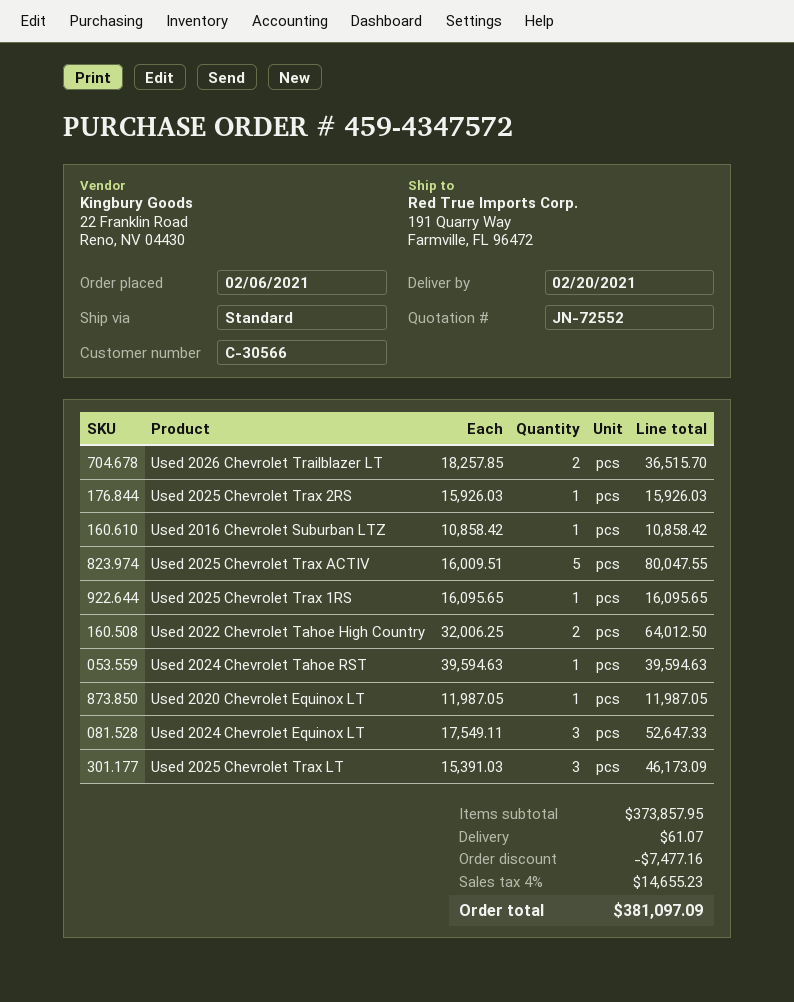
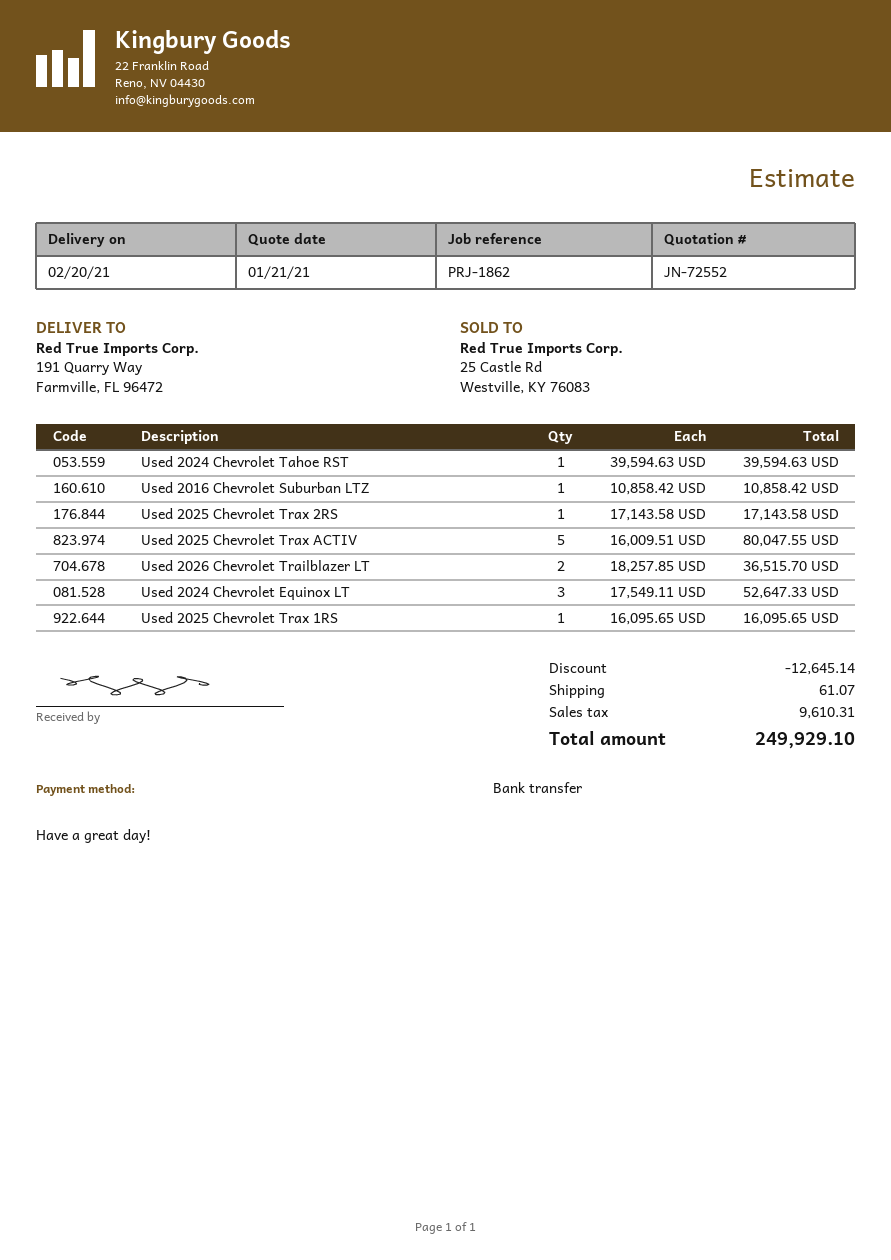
Used 2025 Chevrolet Trax 2RS: 1 x 15926.03 = 15926.03 -> 1 x 17143.58 = 17143.58
Used 2022 Chevrolet Tahoe High Country: 2 x 32006.25 = 64012.50 -> none
Used 2020 Chevrolet Equinox LT: 1 x 11987.05 = 11987.05 -> none
Used 2025 Chevrolet Trax LT: 3 x 15391.03 = 46173.09 -> none
discount: 7477.16 -> 12645.14
tax: 14655.23 -> 9610.31
total: 381097.09 -> 249929.10

